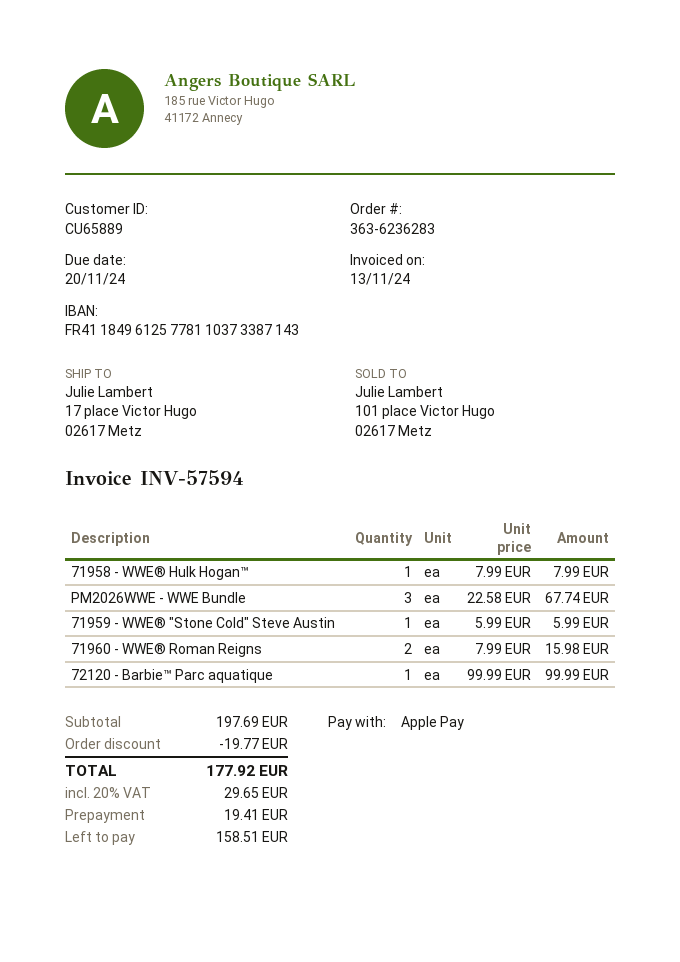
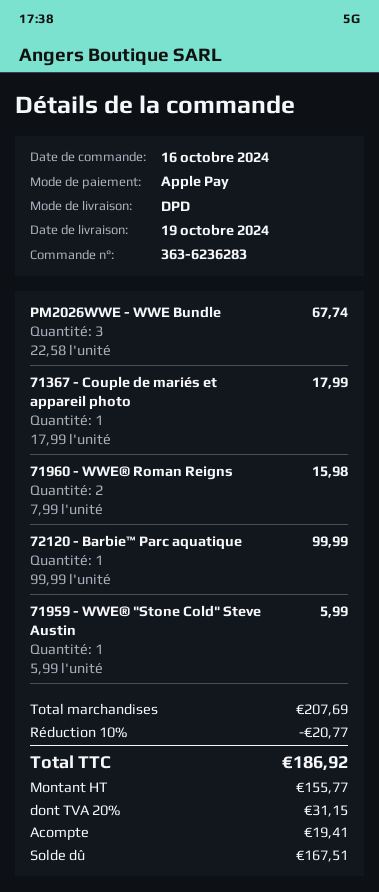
71958 - WWE® Hulk Hogan™: 1 x 7.99 = 7.99 -> none
71367 - Couple de mariés et appareil photo: none -> 1 x 17.99 = 17.99
subtotal: 197.69 -> 207.69
discount: 19.77 -> 20.77
tax: 20% = 29.65 -> 20% = 31.15
total: 177.92 -> 186.92
balance: 158.51 -> 167.51

